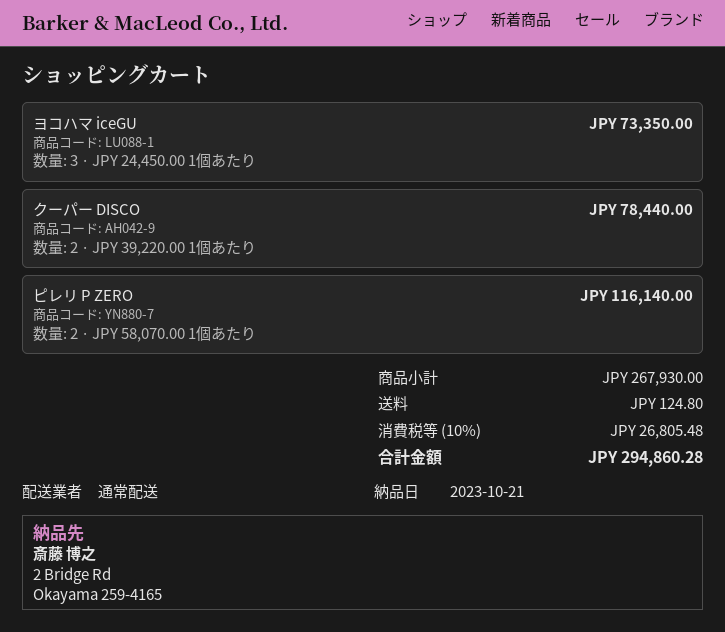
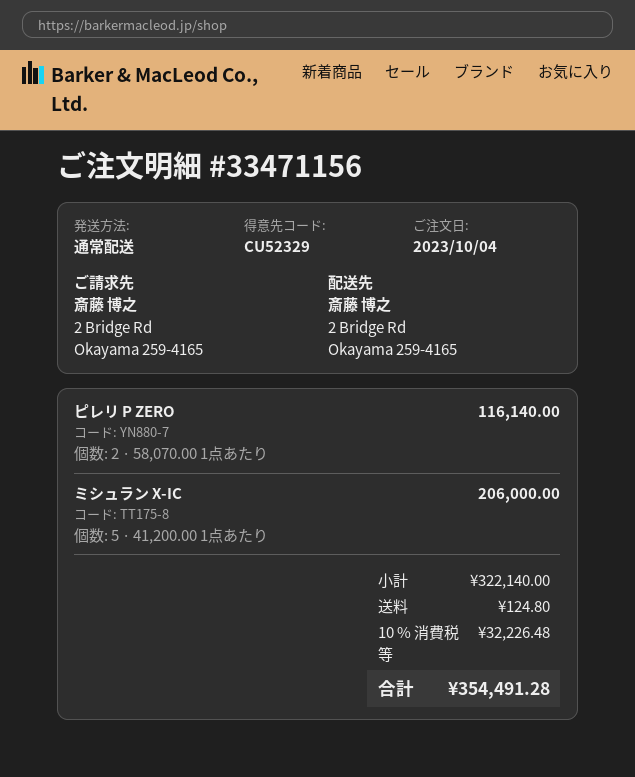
ヨコハマ iceGU: 3 x 24450.00 = 73350.00 -> none
クーパー DISCO: 2 x 39220.00 = 78440.00 -> none
ミシュラン X-IC: none -> 5 x 41200.00 = 206000.00
subtotal: 267930.00 -> 322140.00
tax: 10% = 26805.48 -> 10% = 32226.48
total: 294860.28 -> 354491.28

